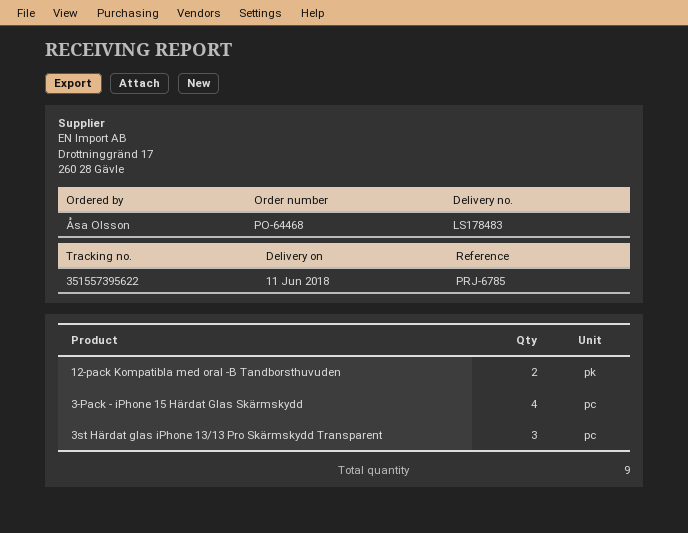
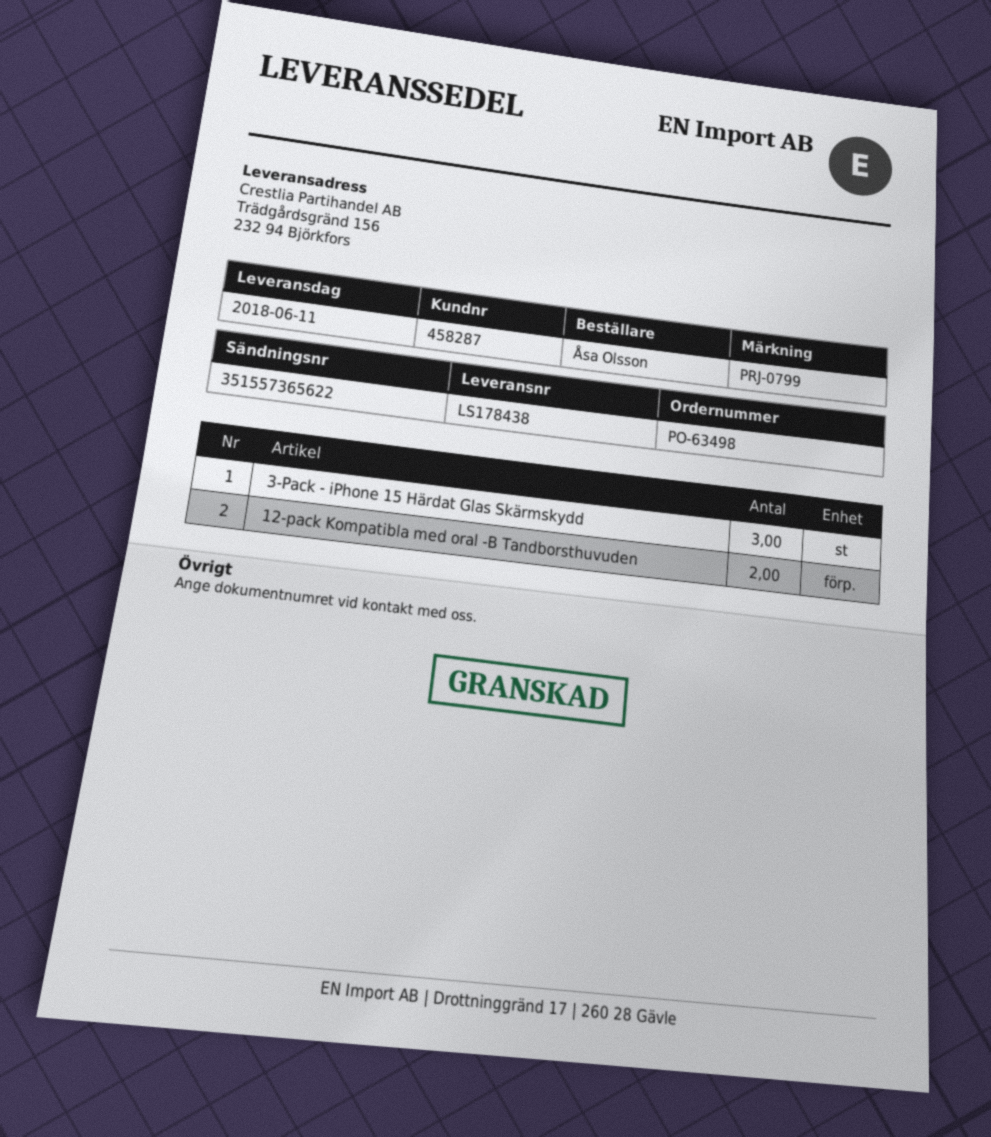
order number: PO-64468 -> PO-63498
delivery note number: LS178483 -> LS178438
reference: PRJ-6785 -> PRJ-0799
tracking number: 351557395622 -> 351557365622
3-Pack - iPhone 15 Härdat Glas Skärmskydd: 4 -> 3
3st Härdat glas iPhone 13/13 Pro Skärmskydd Transparent: 3 -> none

